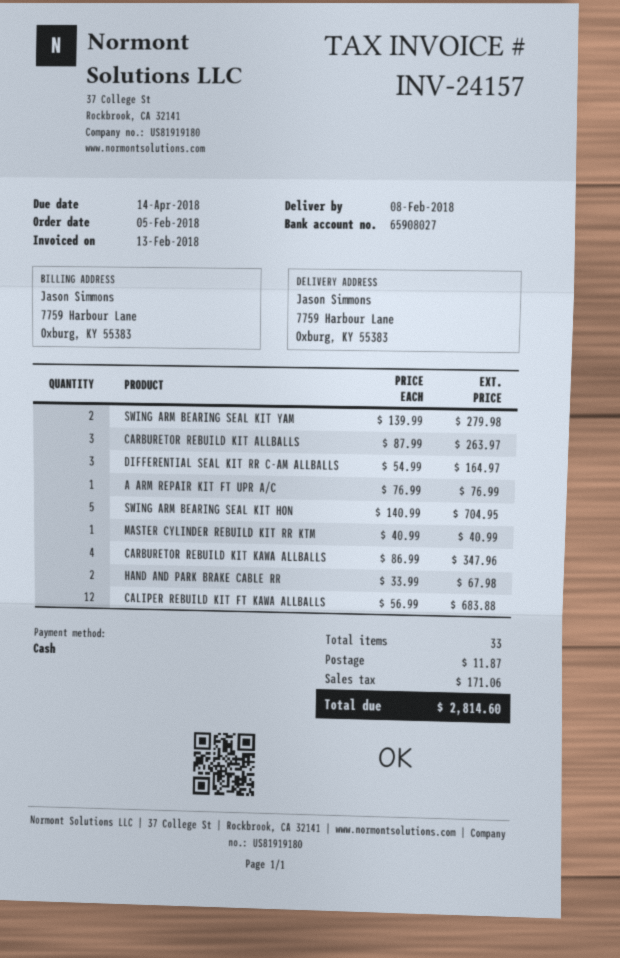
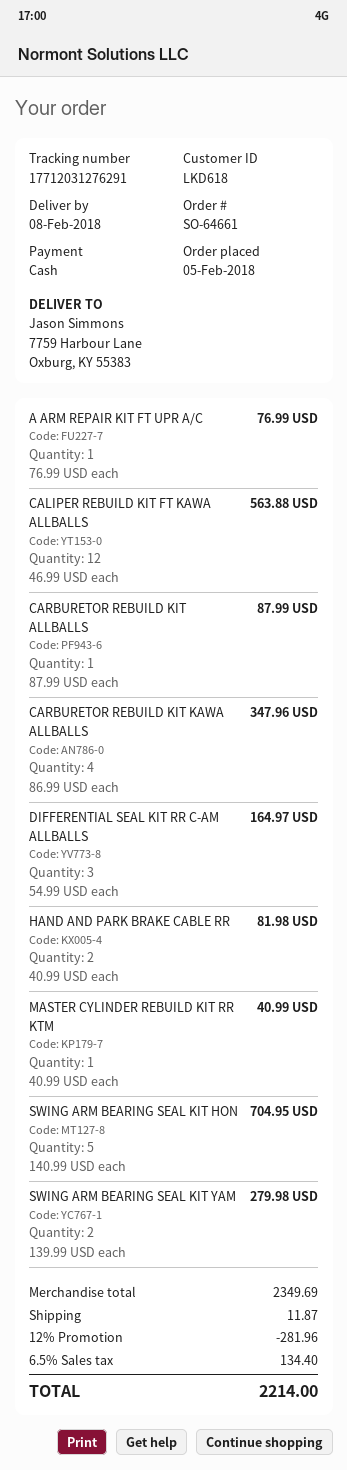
CARBURETOR REBUILD KIT ALLBALLS: 3 x 87.99 = 263.97 -> 1 x 87.99 = 87.99
HAND AND PARK BRAKE CABLE RR: 2 x 33.99 = 67.98 -> 2 x 40.99 = 81.98
CALIPER REBUILD KIT FT KAWA ALLBALLS: 12 x 56.99 = 683.88 -> 12 x 46.99 = 563.88
discount: none -> 12% = 281.96
tax: 171.06 -> 134.40
total: 2814.60 -> 2214.00

